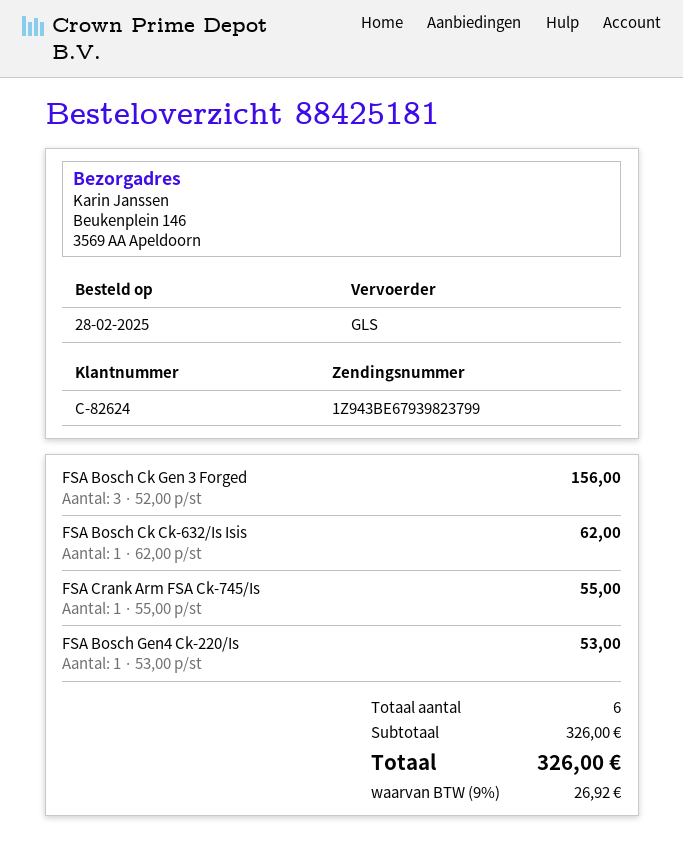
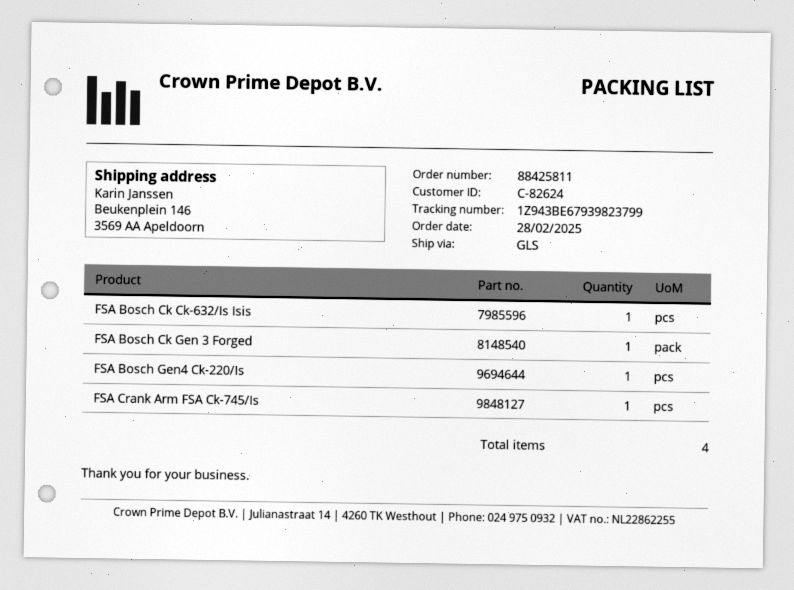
order number: 88425181 -> 88425811
FSA Bosch Ck Gen 3 Forged: 3 -> 1
total quantity: 6 -> 4

